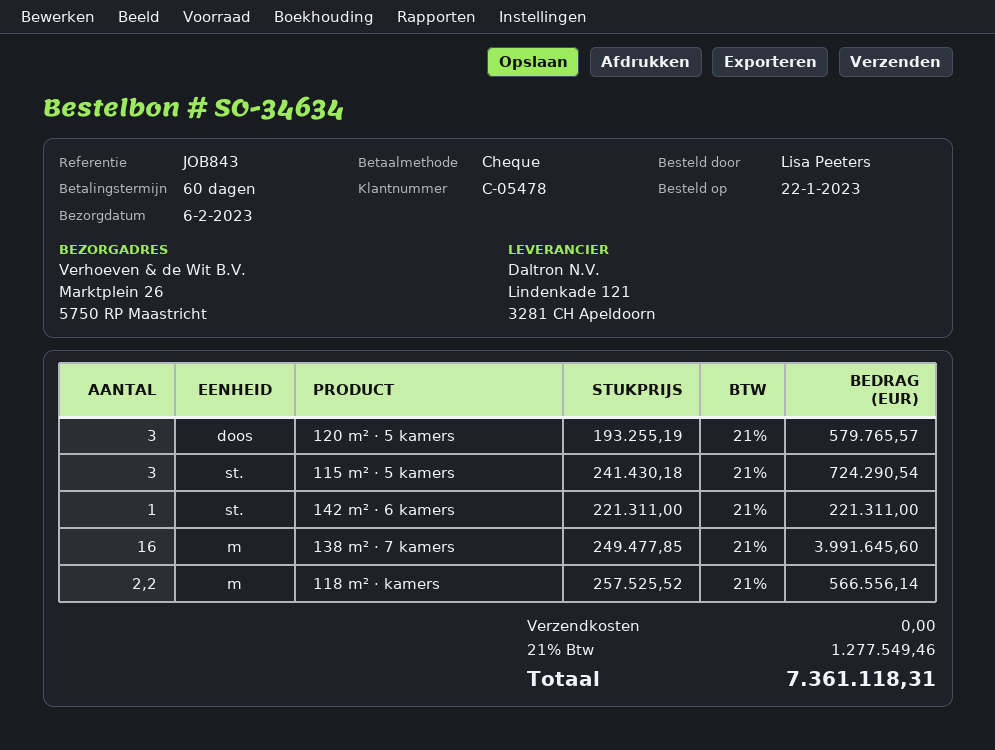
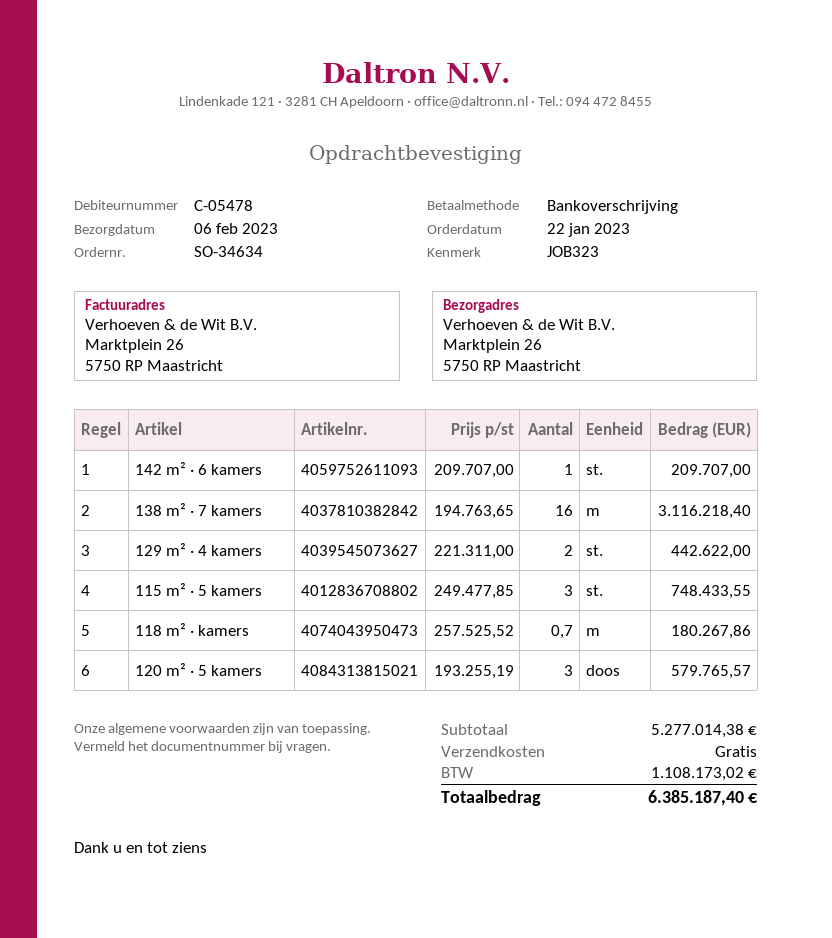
reference: JOB843 -> JOB323
payment method: cheque -> bank transfer
115 m² · 5 kamers: 3 x 241430.18 = 724290.54 -> 3 x 249477.85 = 748433.55
142 m² · 6 kamers: 1 x 221311.00 = 221311.00 -> 1 x 209707.00 = 209707.00
138 m² · 7 kamers: 16 x 249477.85 = 3991645.60 -> 16 x 194763.65 = 3116218.40
118 m² · kamers: 2.2 x 257525.52 = 566556.14 -> 0.7 x 257525.52 = 180267.86
129 m² · 4 kamers: none -> 2 x 221311.00 = 442622.00
tax: 1277549.46 -> 1108173.02
total: 7361118.31 -> 6385187.40

